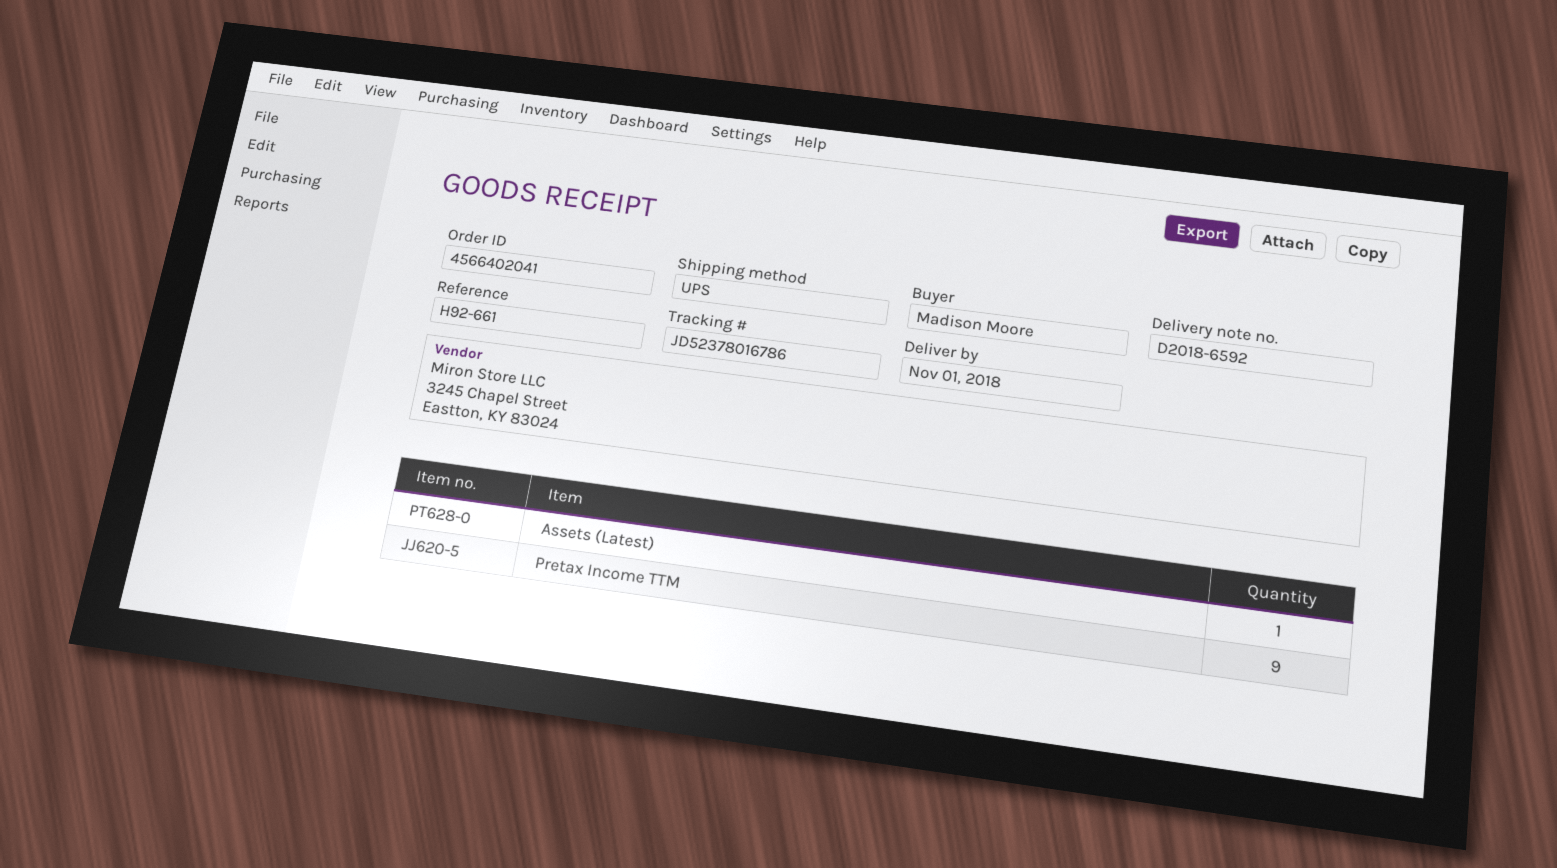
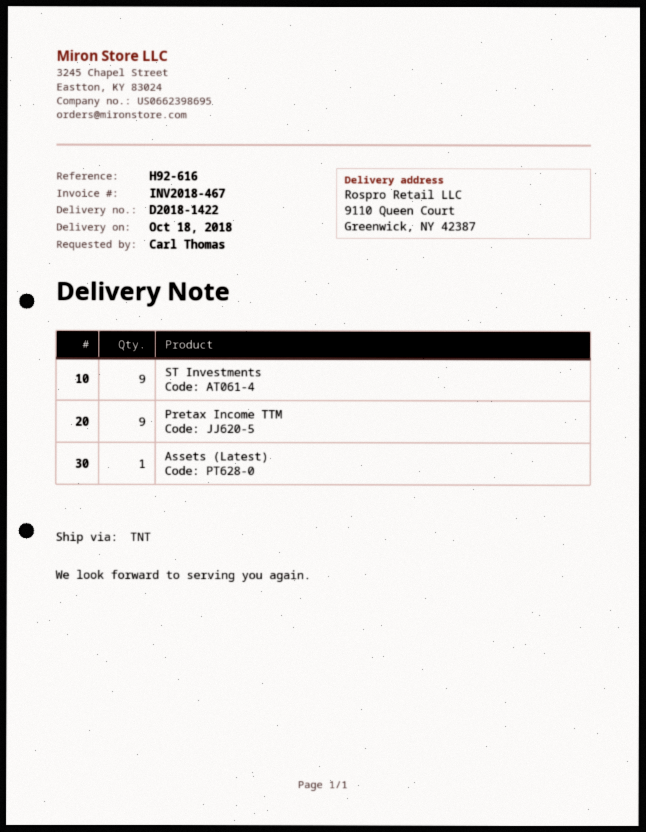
delivery note number: D2018-6592 -> D2018-1422
delivery date: 2018-11-01 -> 2018-10-18
reference: H92-661 -> H92-616
ordered by: Madison Moore -> Carl Thomas
shipping method: UPS -> TNT
ST Investments: none -> 9

